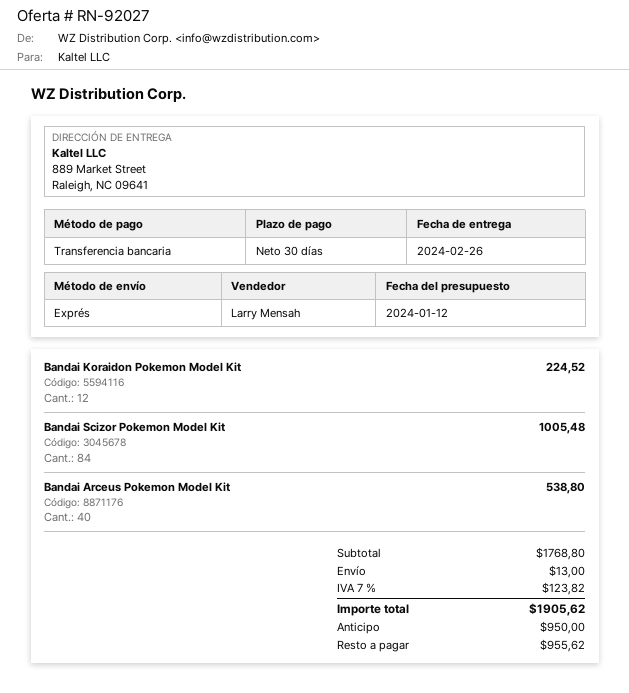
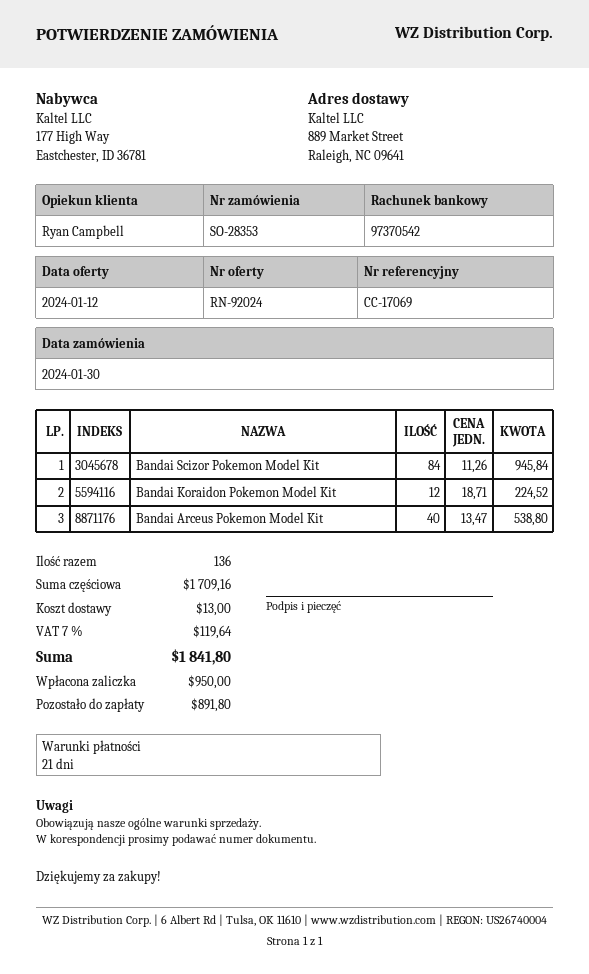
quote number: RN-92027 -> RN-92024
payment terms: 30 days -> 21 days
sales rep: Larry Mensah -> Ryan Campbell
Bandai Scizor Pokemon Model Kit: 84 for 1005.48 -> 84 for 945.84
subtotal: 1768.80 -> 1709.16
tax: 7% = 123.82 -> 7% = 119.64
total: 1905.62 -> 1841.80
balance: 955.62 -> 891.80

